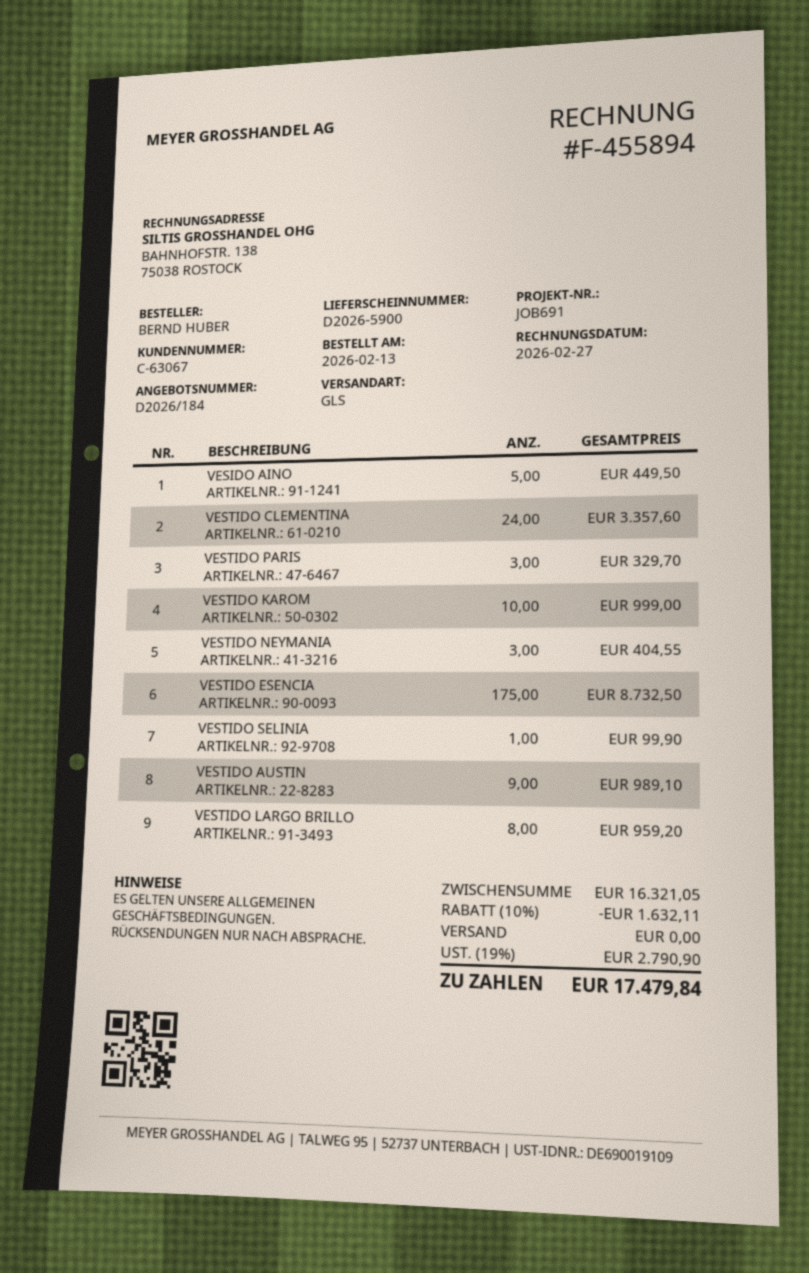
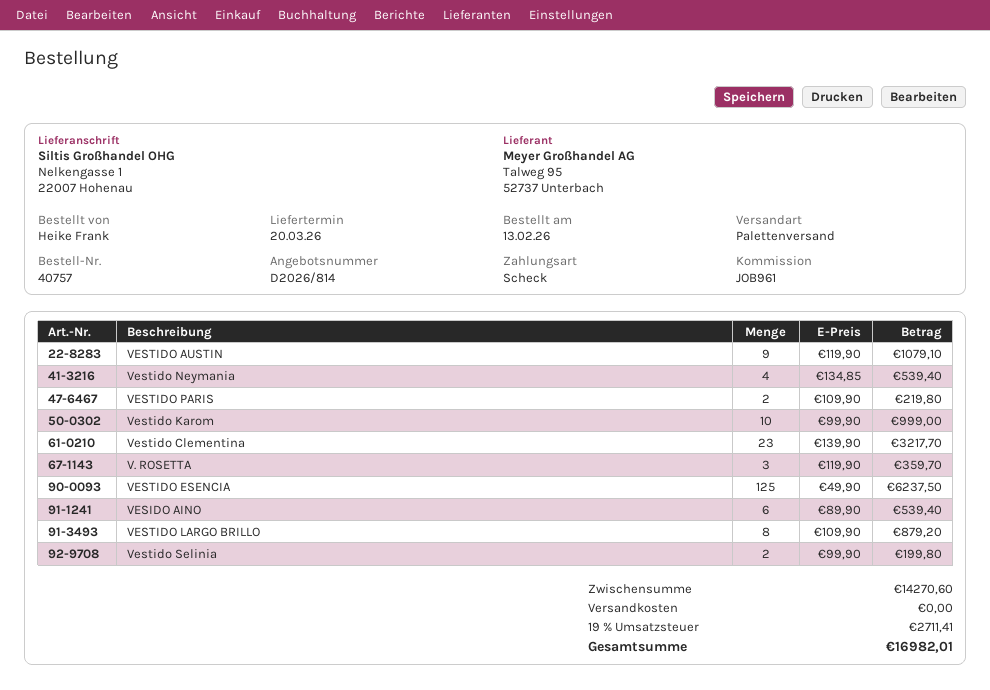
quote number: D2026/184 -> D2026/814
reference: JOB691 -> JOB961
ordered by: BERND HUBER -> Heike Frank
shipping method: GLS -> pallet freight
VESIDO AINO: 5 for 449.50 -> 6 for 539.40
VESTIDO CLEMENTINA: 24 for 3357.60 -> 23 for 3217.70
VESTIDO PARIS: 3 for 329.70 -> 2 for 219.80
VESTIDO NEYMANIA: 3 for 404.55 -> 4 for 539.40
VESTIDO ESENCIA: 175 for 8732.50 -> 125 for 6237.50
VESTIDO SELINIA: 1 for 99.90 -> 2 for 199.80
VESTIDO AUSTIN: 9 for 989.10 -> 9 for 1079.10
VESTIDO LARGO BRILLO: 8 for 959.20 -> 8 for 879.20
V. ROSETTA: none -> 3 for 359.70
subtotal: 16321.05 -> 14270.60
discount: 10% = 1632.11 -> none
tax: 19% = 2790.90 -> 19% = 2711.41
total: 17479.84 -> 16982.01

